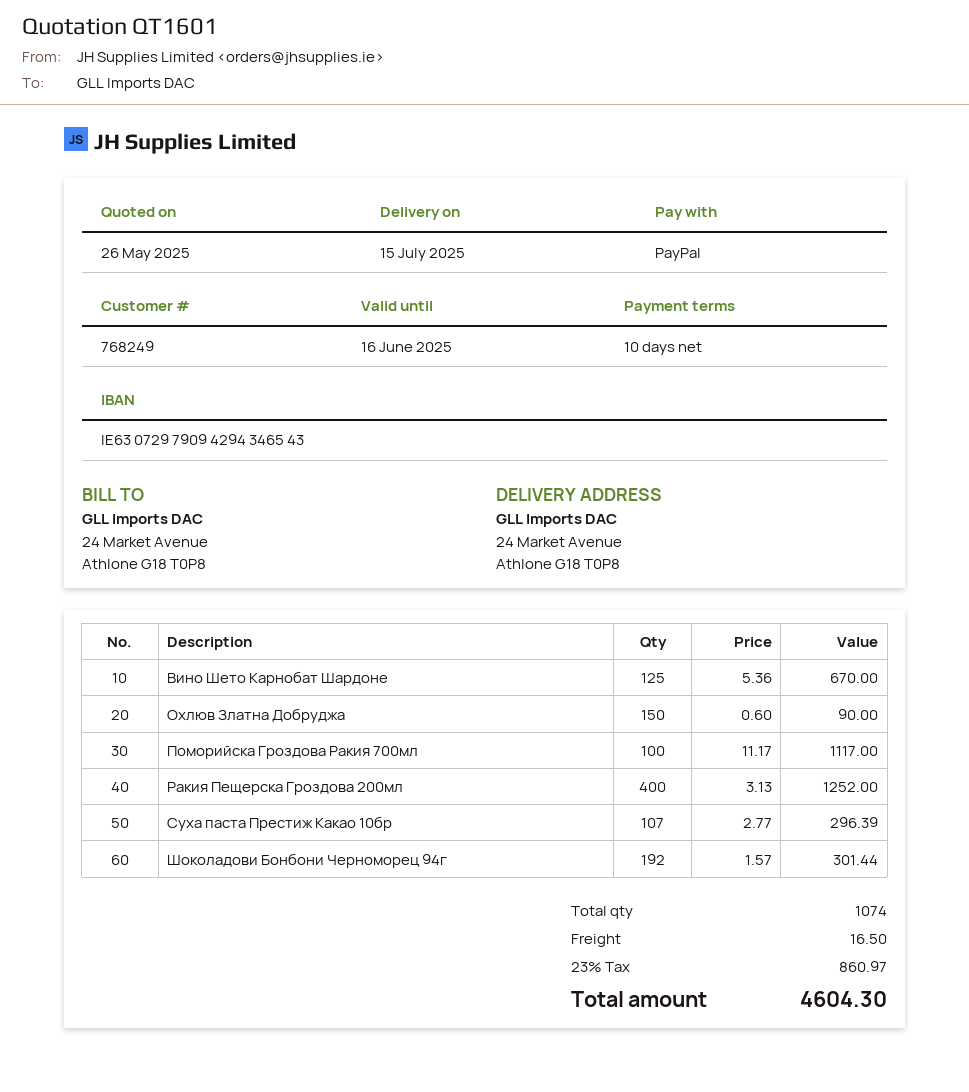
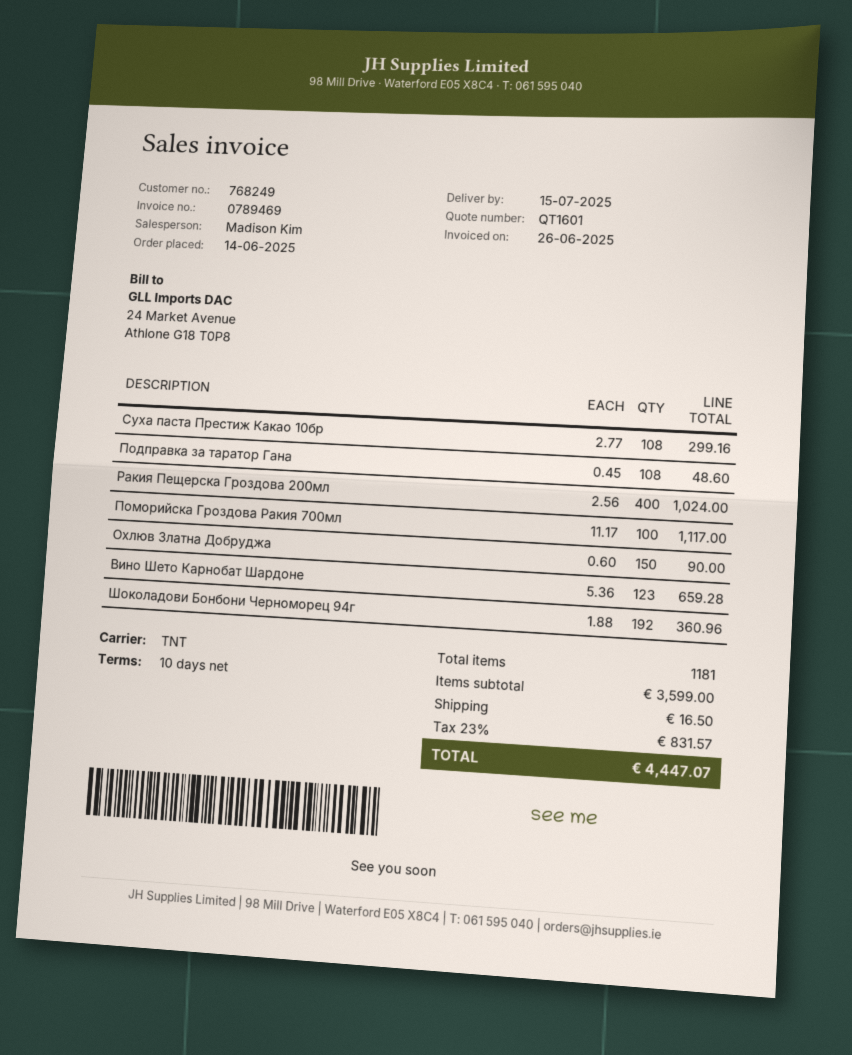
Вино Шето Карнобат Шардоне: 125 x 5.36 = 670.00 -> 123 x 5.36 = 659.28
Ракия Пещерска Гроздова 200мл: 400 x 3.13 = 1252.00 -> 400 x 2.56 = 1024.00
Суха паста Престиж Какао 10бр: 107 x 2.77 = 296.39 -> 108 x 2.77 = 299.16
Шоколадови Бонбони Черноморец 94г: 192 x 1.57 = 301.44 -> 192 x 1.88 = 360.96
Подправка за таратор Гана: none -> 108 x 0.45 = 48.60
total quantity: 1074 -> 1181
tax: 23% = 860.97 -> 23% = 831.57
total: 4604.30 -> 4447.07

